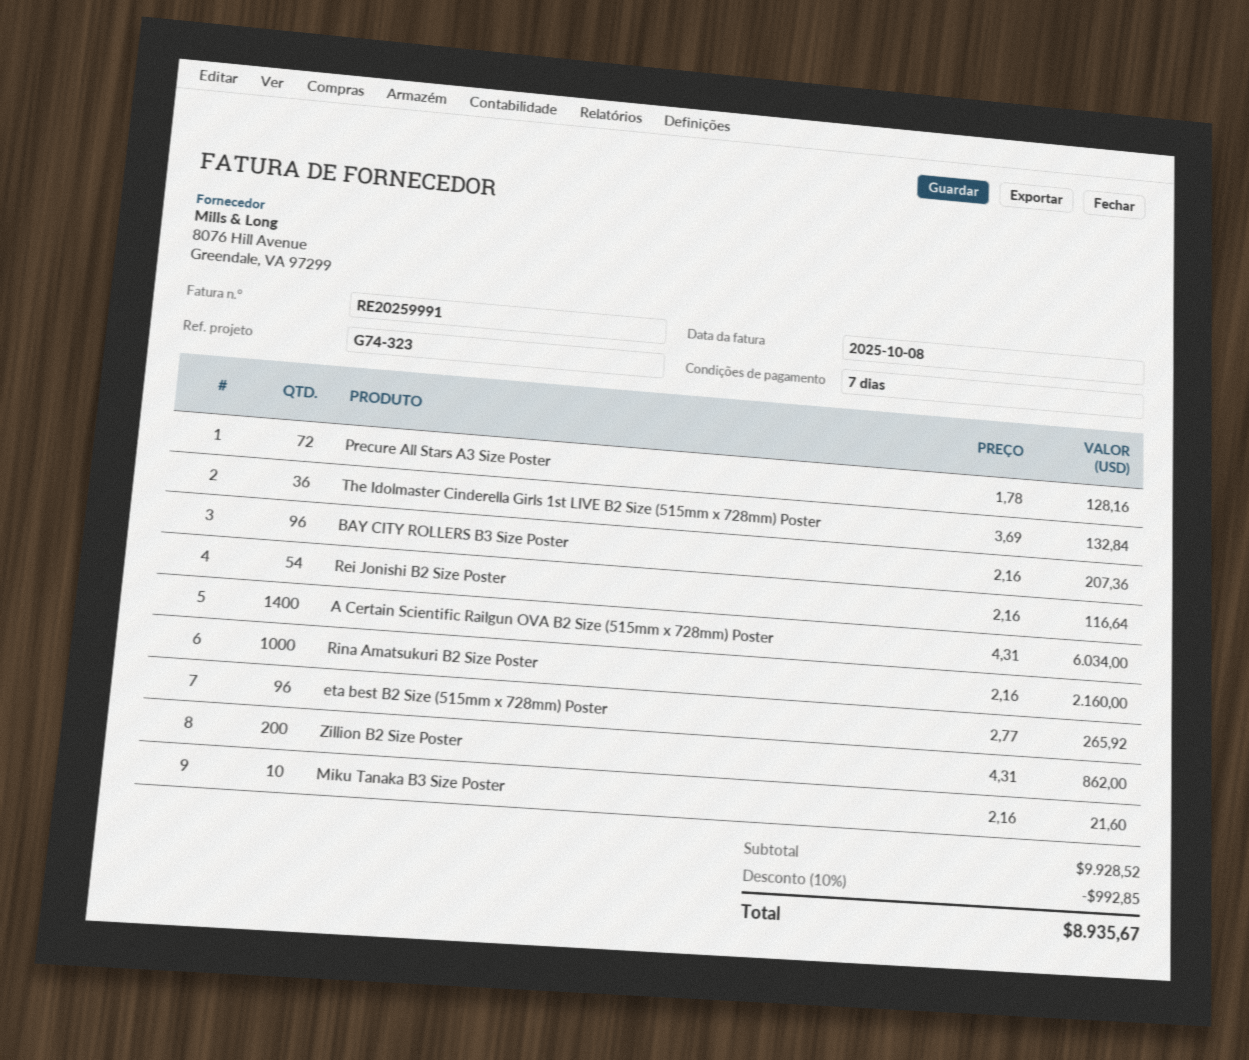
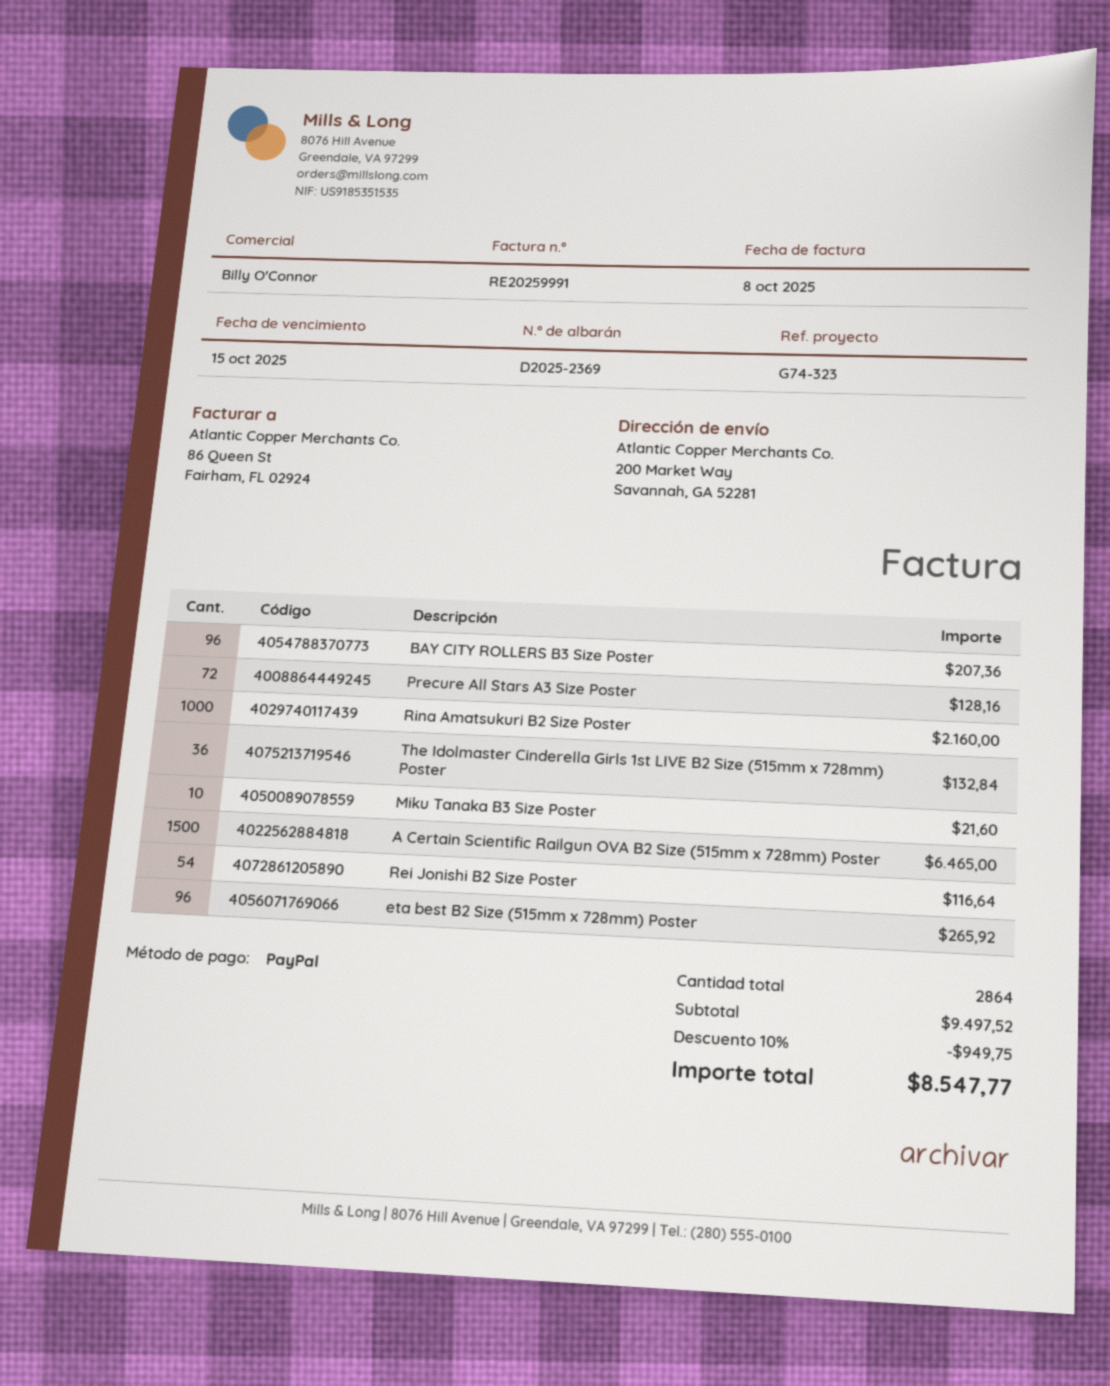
A Certain Scientific Railgun OVA B2 Size (515mm x 728mm) Poster: 1400 for 6034.00 -> 1500 for 6465.00
Zillion B2 Size Poster: 200 for 862.00 -> none
subtotal: 9928.52 -> 9497.52
discount: 10% = 992.85 -> 10% = 949.75
total: 8935.67 -> 8547.77

